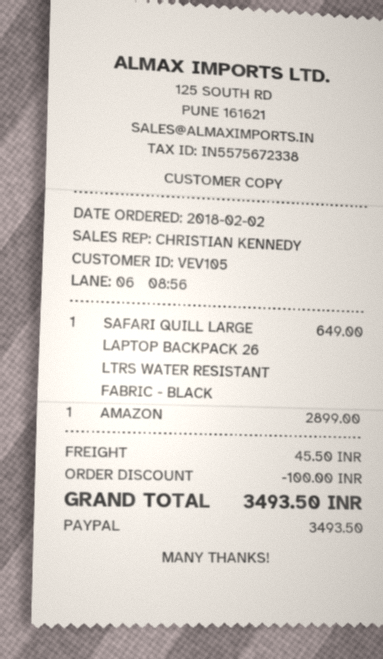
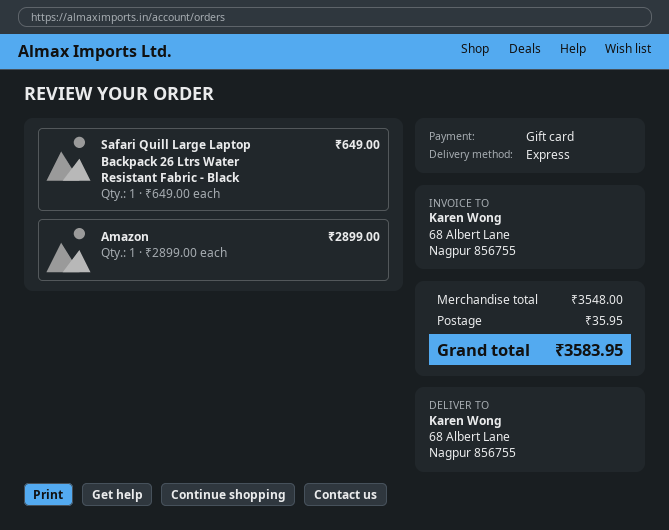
payment method: PayPal -> gift card
discount: 100.00 -> none
shipping: 45.50 -> 35.95
total: 3493.50 -> 3583.95

